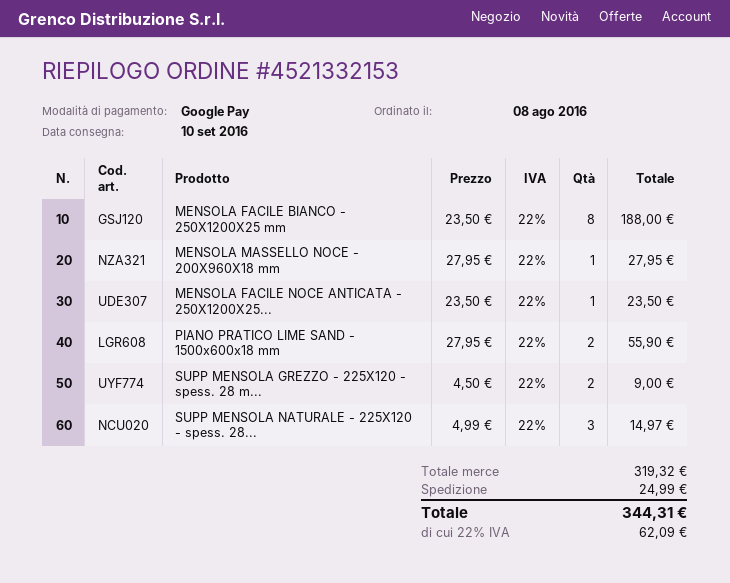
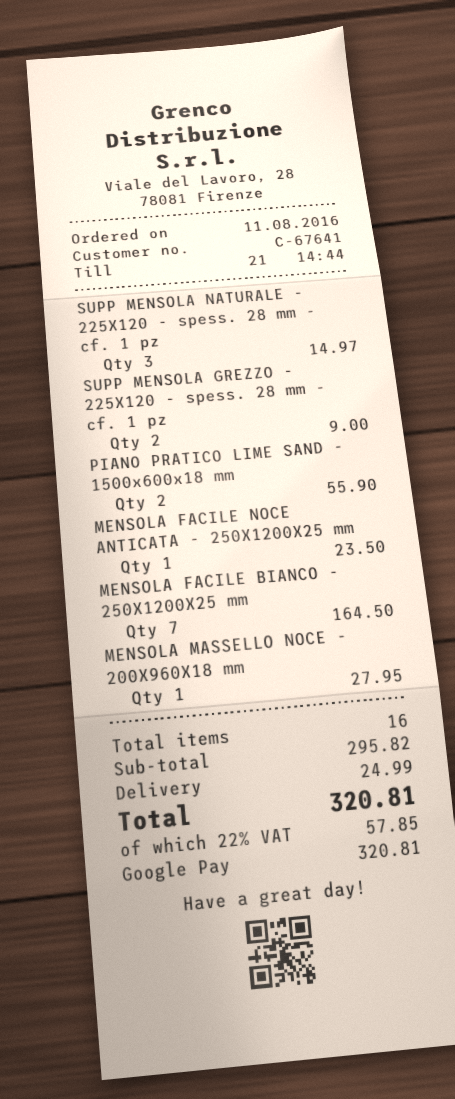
order date: 2016-08-08 -> 2016-08-11
MENSOLA FACILE BIANCO - 250X1200X25 mm: 8 for 188.00 -> 7 for 164.50
subtotal: 319.32 -> 295.82
tax: 22% = 62.09 -> 22% = 57.85
total: 344.31 -> 320.81

